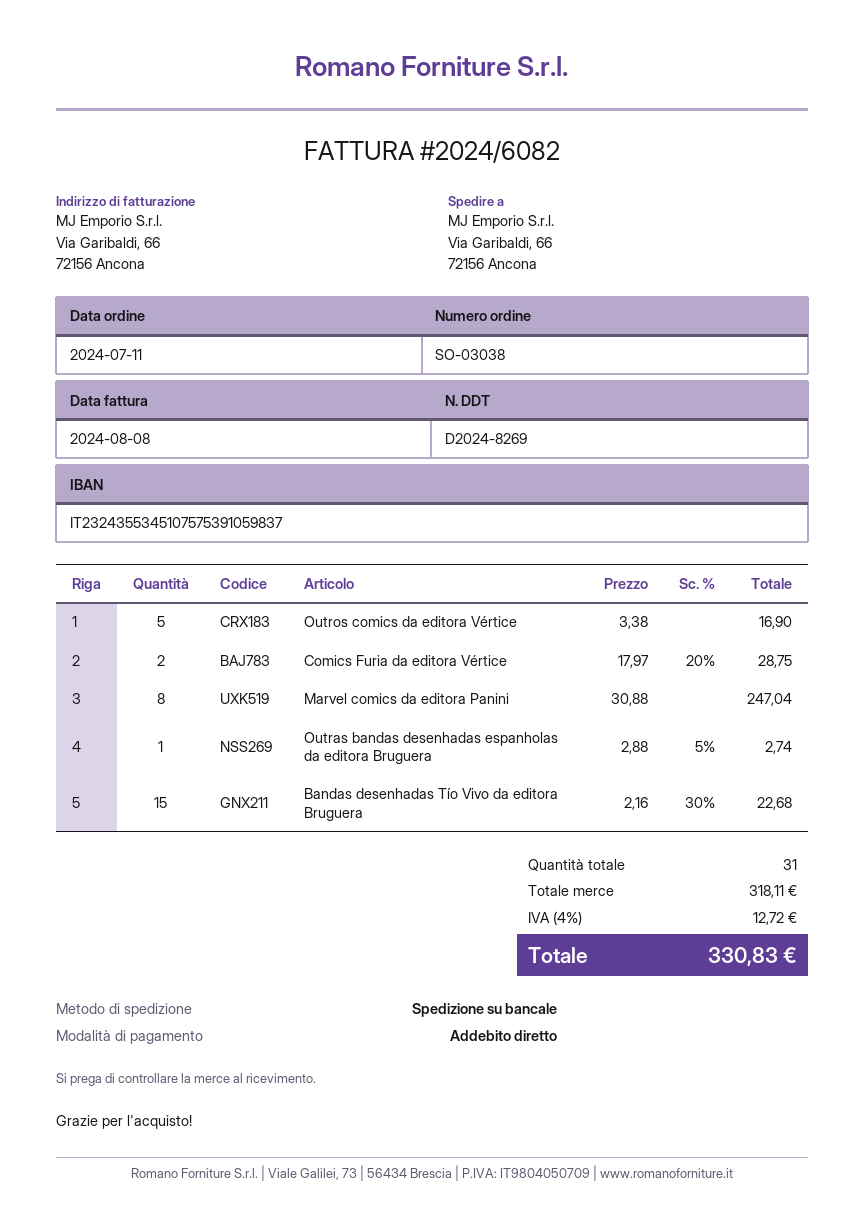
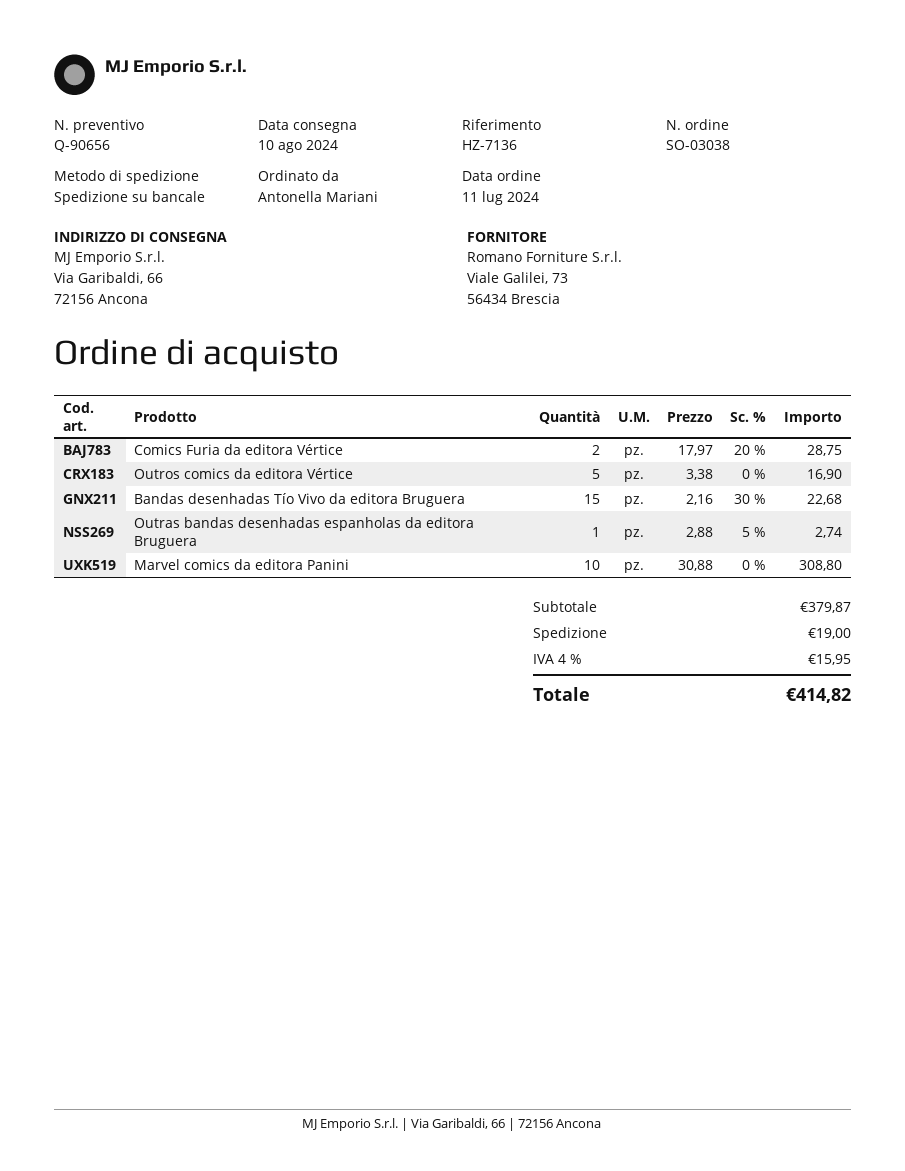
Marvel comics da editora Panini: 8 x 30.88 = 247.04 -> 10 x 30.88 = 308.80
subtotal: 318.11 -> 379.87
shipping: none -> 19.00
tax: 4% = 12.72 -> 4% = 15.95
total: 330.83 -> 414.82

